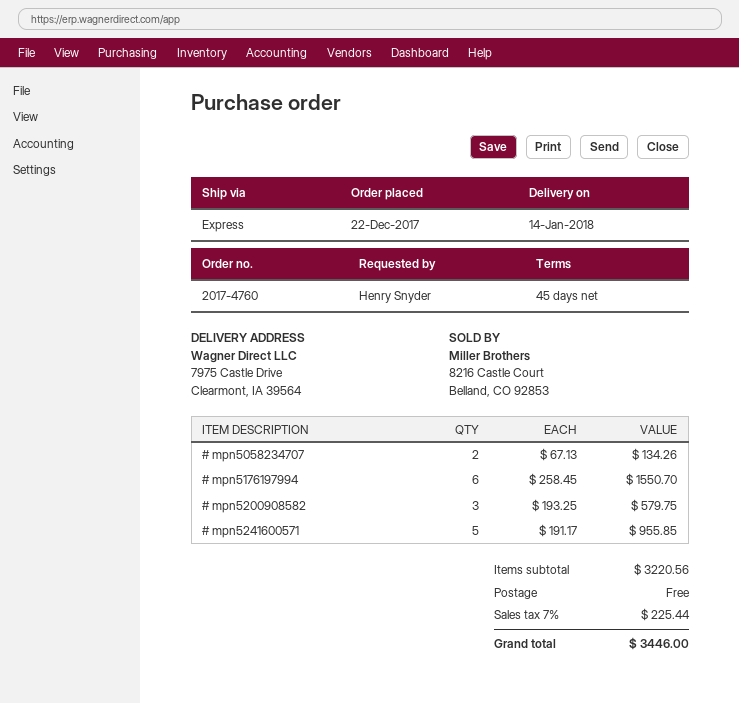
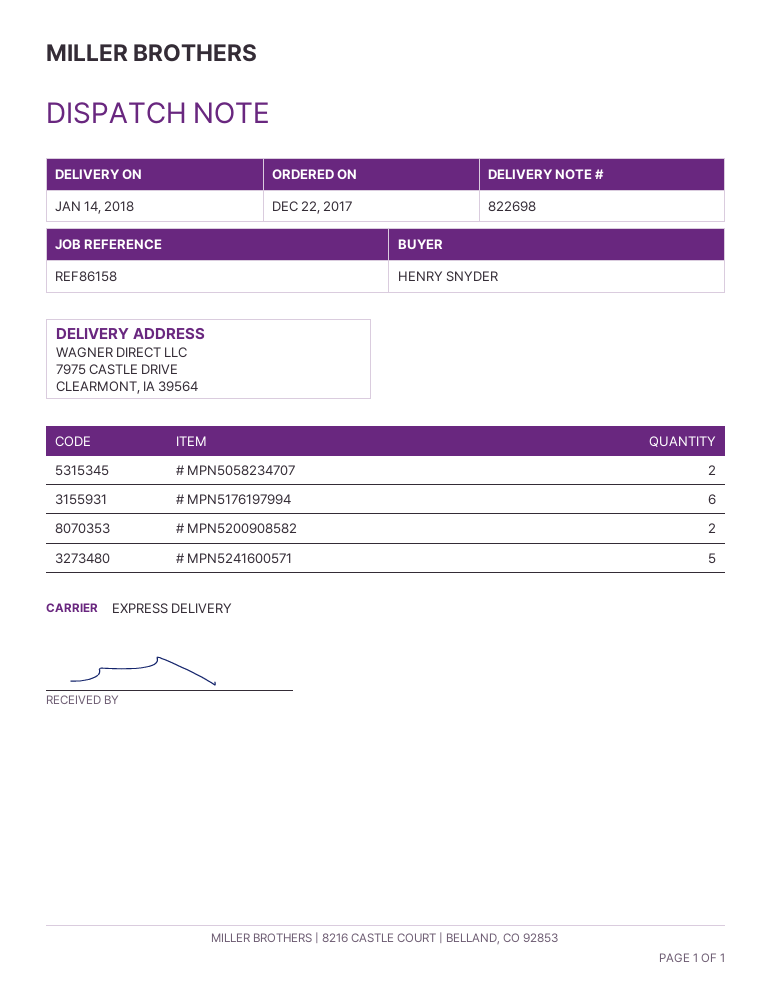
# mpn5200908582: 3 -> 2

